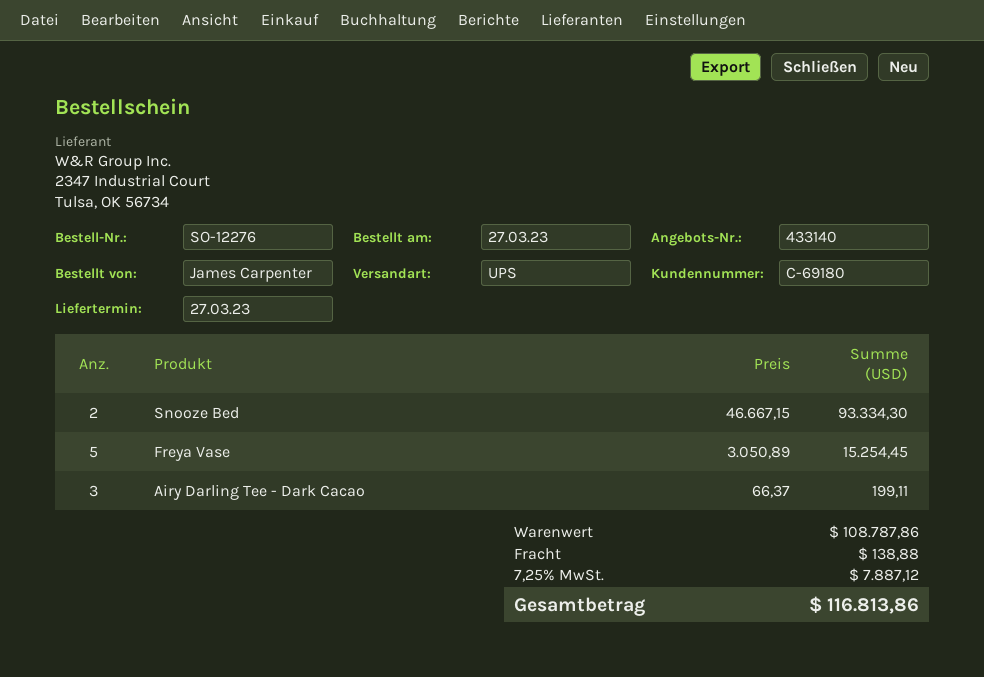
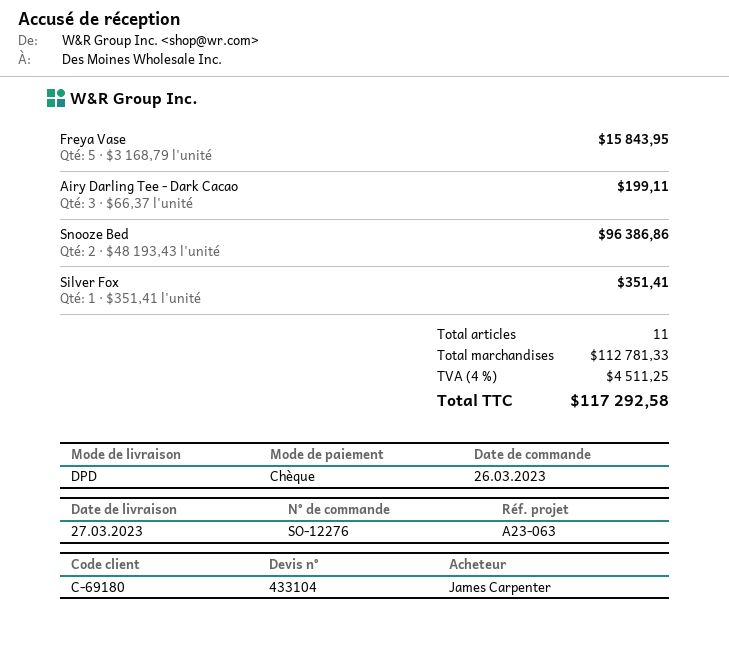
quote number: 433140 -> 433104
order date: 2023-03-27 -> 2023-03-26
shipping method: UPS -> DPD
Snooze Bed: 2 x 46667.15 = 93334.30 -> 2 x 48193.43 = 96386.86
Freya Vase: 5 x 3050.89 = 15254.45 -> 5 x 3168.79 = 15843.95
Silver Fox: none -> 1 x 351.41 = 351.41
subtotal: 108787.86 -> 112781.33
shipping: 138.88 -> none
tax: 7.25% = 7887.12 -> 4% = 4511.25
total: 116813.86 -> 117292.58

